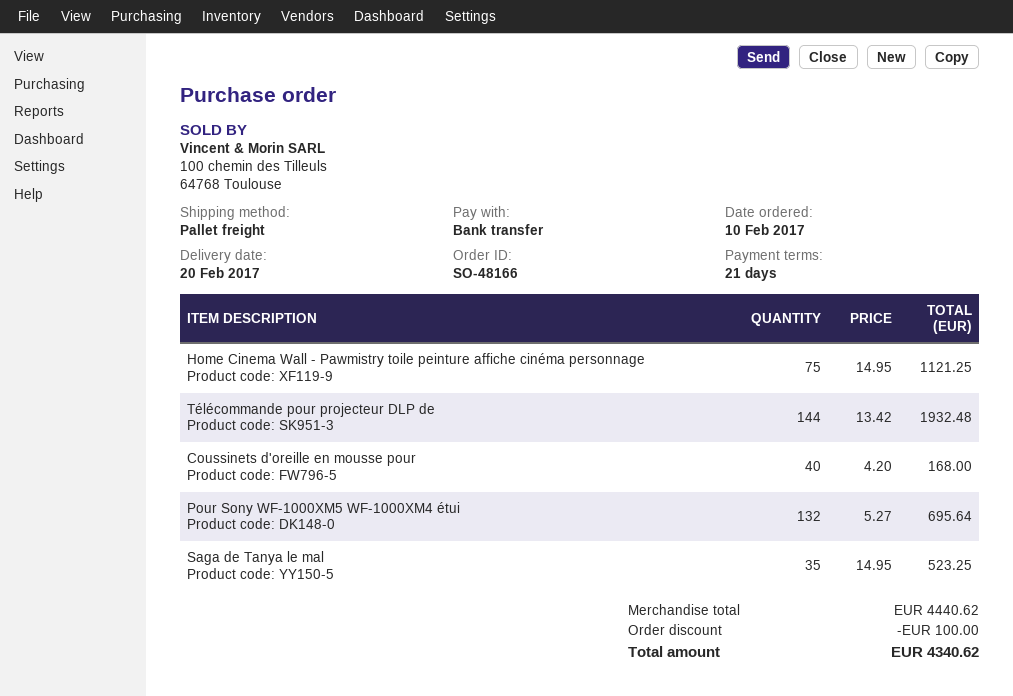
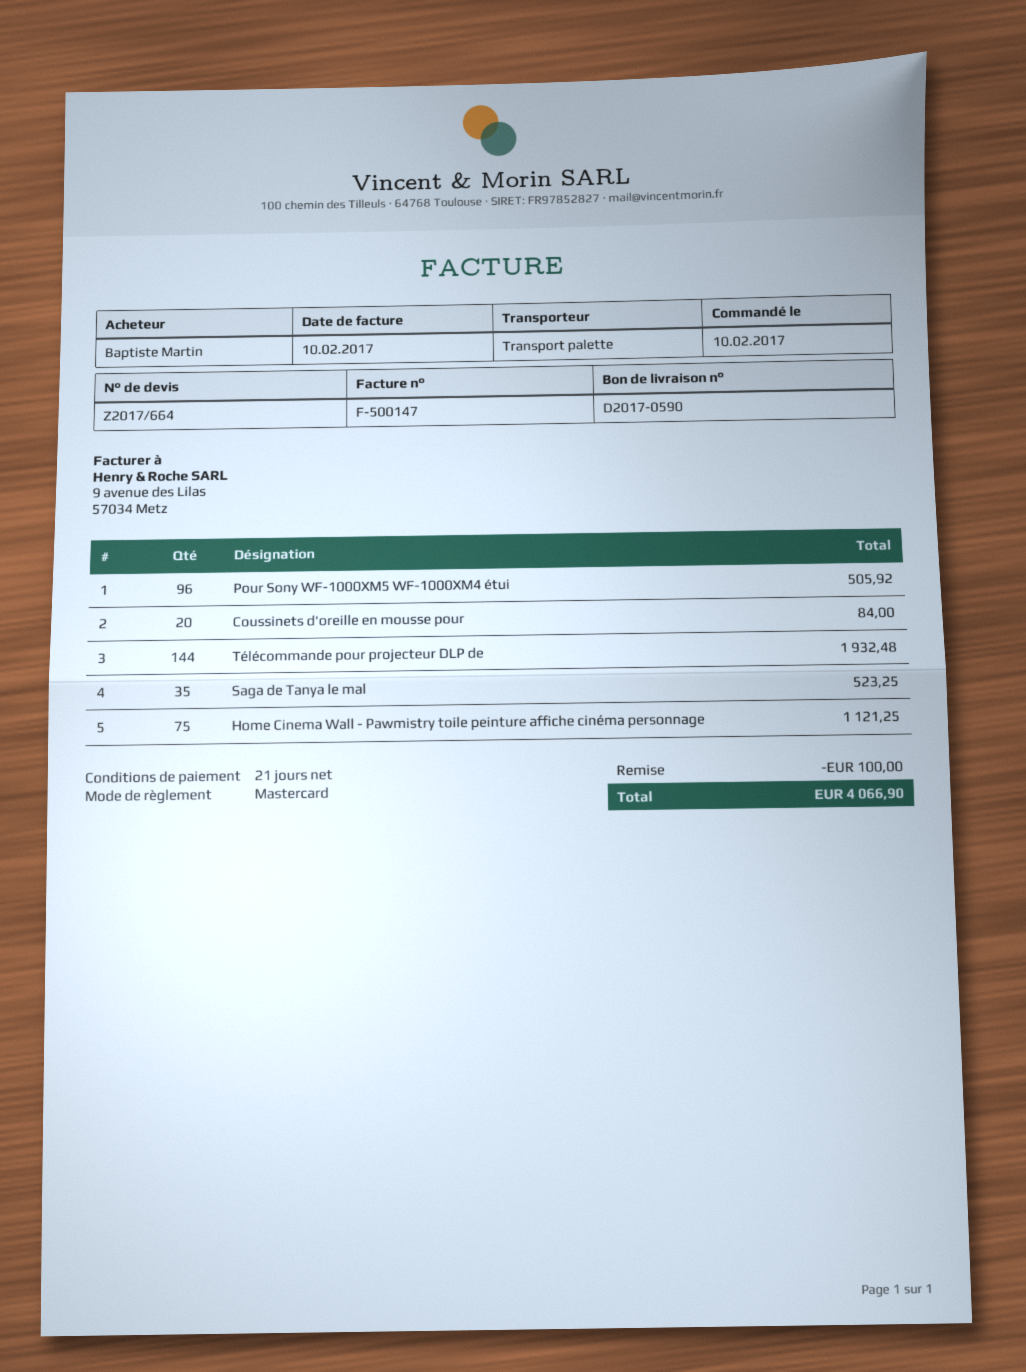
payment method: bank transfer -> Mastercard
Coussinets d'oreille en mousse pour: 40 for 168.00 -> 20 for 84.00
Pour Sony WF-1000XM5 WF-1000XM4 étui: 132 for 695.64 -> 96 for 505.92
total: 4340.62 -> 4066.90

